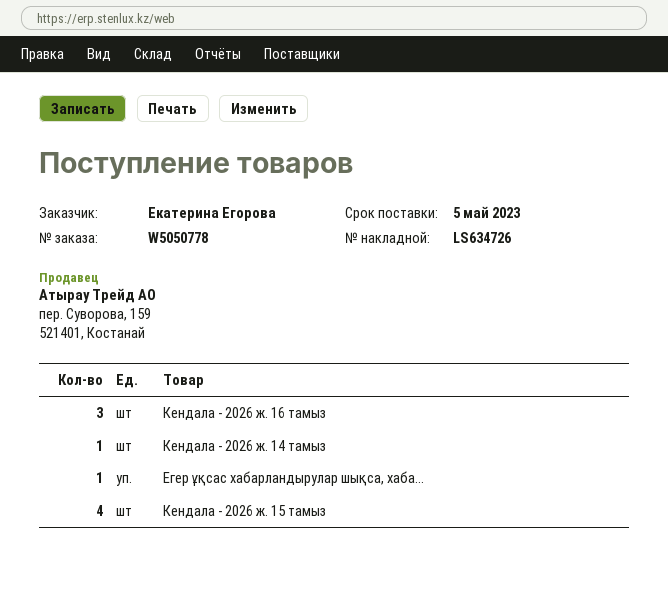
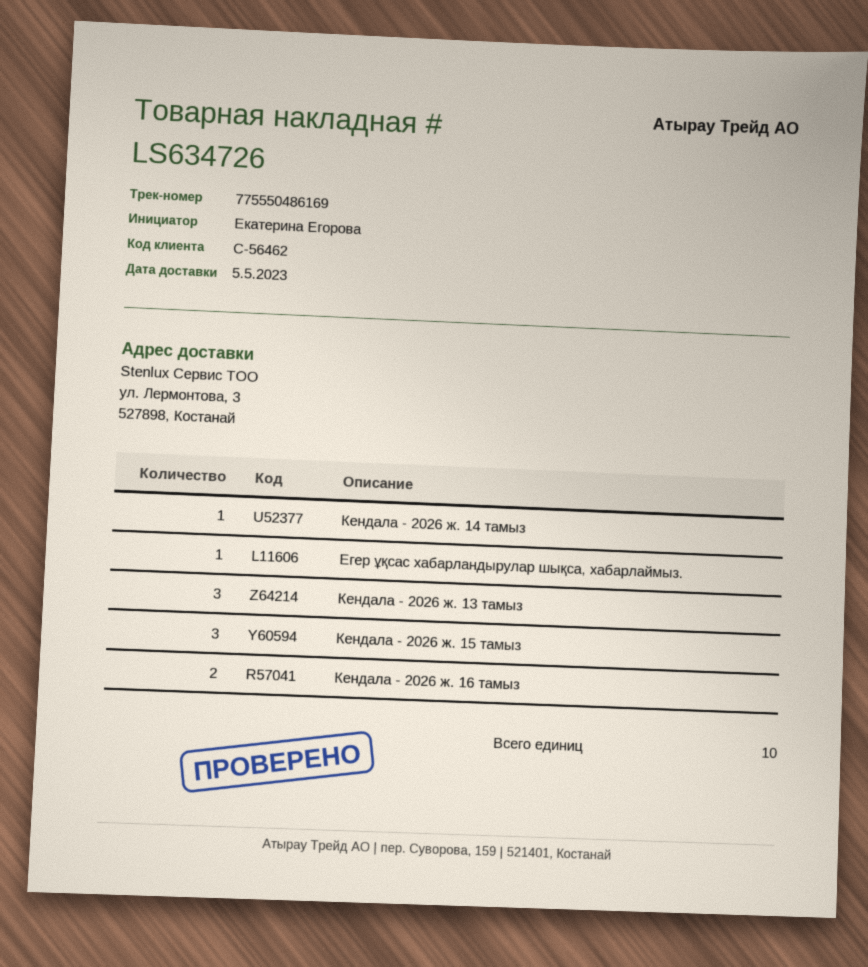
Кендала - 2026 ж. 16 тамыз: 3 -> 2
Кендала - 2026 ж. 15 тамыз: 4 -> 3
Кендала - 2026 ж. 13 тамыз: none -> 3

